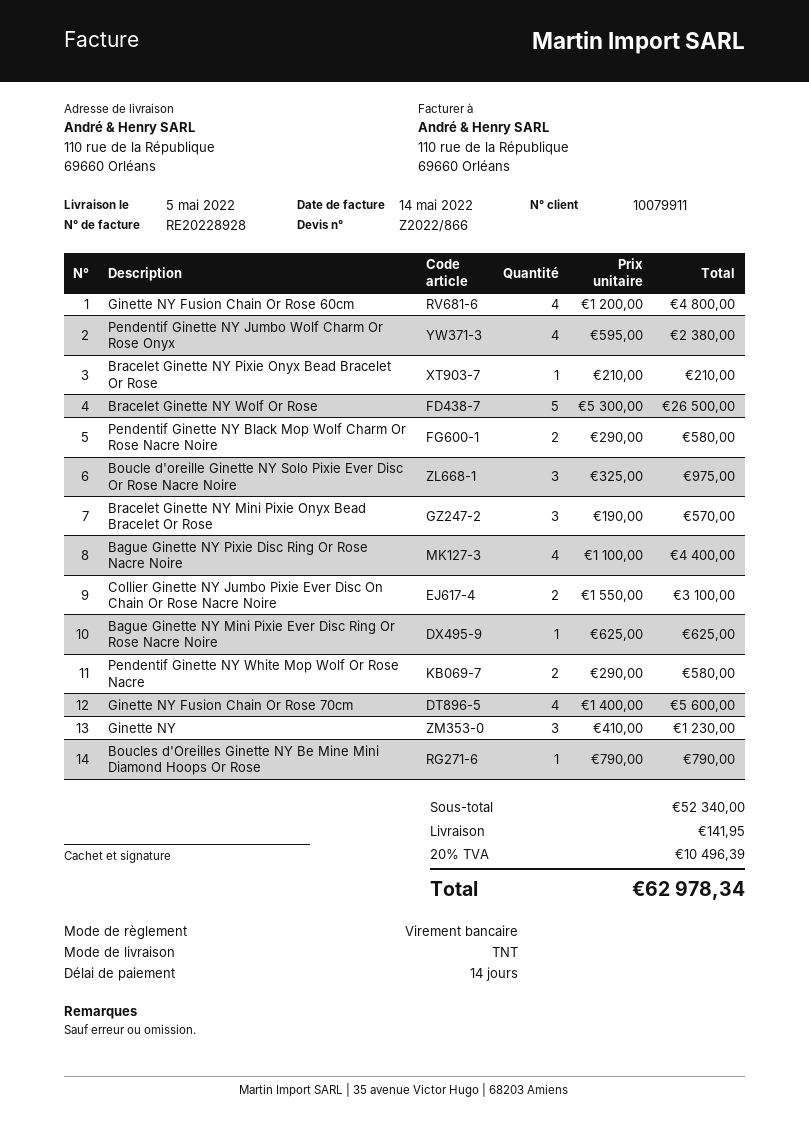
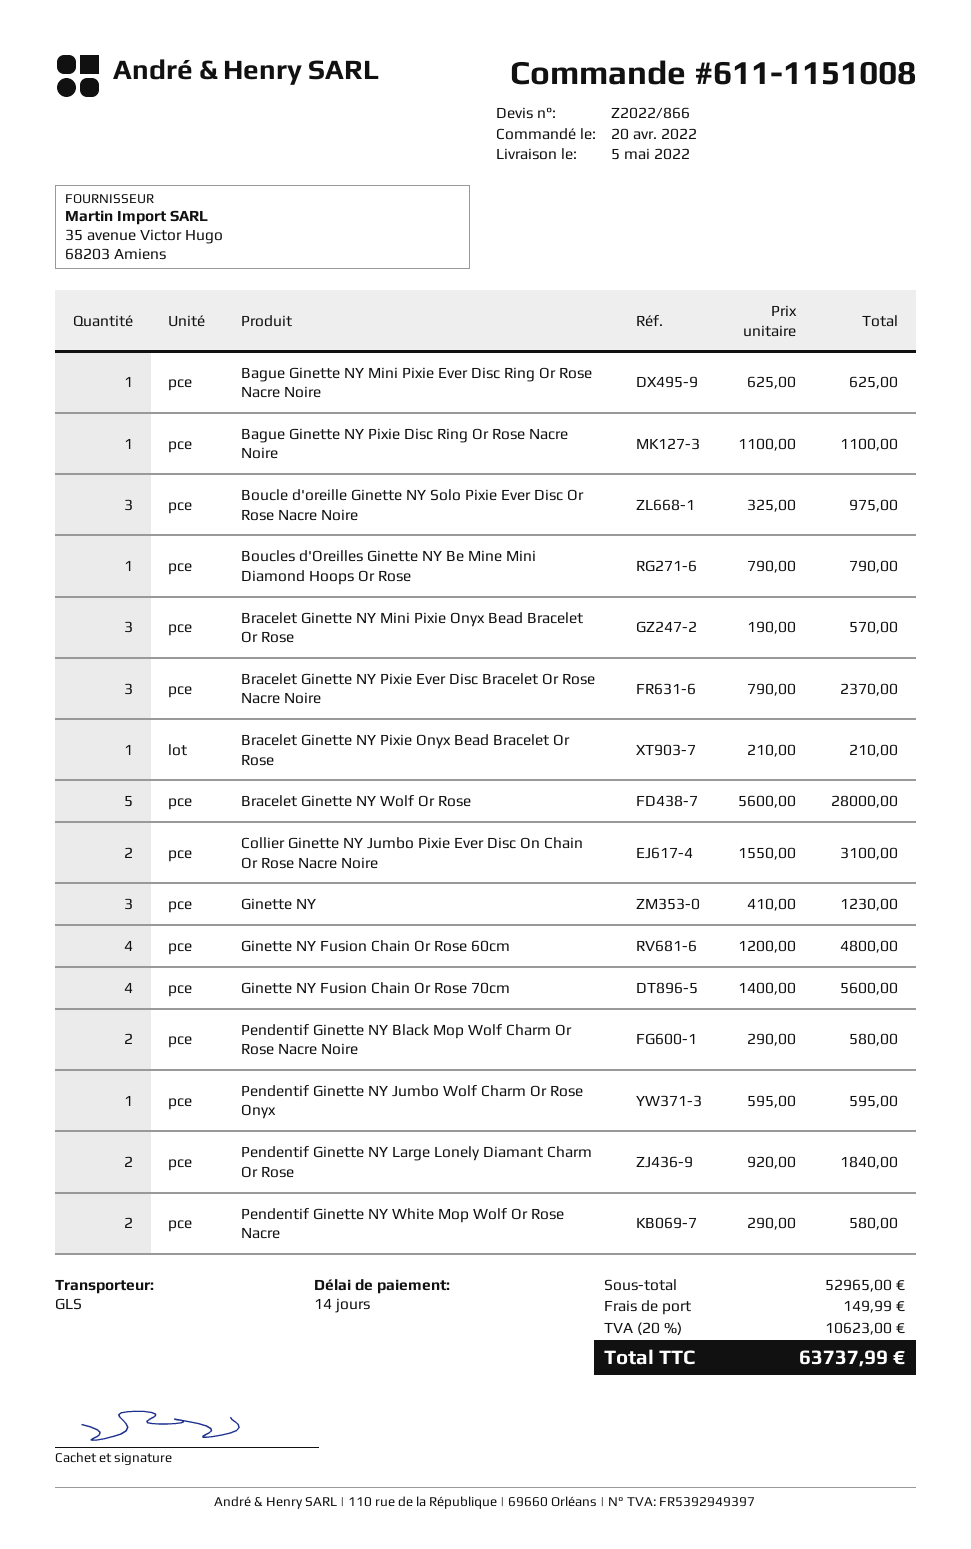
shipping method: TNT -> GLS
Pendentif Ginette NY Jumbo Wolf Charm Or Rose Onyx: 4 x 595.00 = 2380.00 -> 1 x 595.00 = 595.00
Bracelet Ginette NY Wolf Or Rose: 5 x 5300.00 = 26500.00 -> 5 x 5600.00 = 28000.00
Bague Ginette NY Pixie Disc Ring Or Rose Nacre Noire: 4 x 1100.00 = 4400.00 -> 1 x 1100.00 = 1100.00
Bracelet Ginette NY Pixie Ever Disc Bracelet Or Rose Nacre Noire: none -> 3 x 790.00 = 2370.00
Pendentif Ginette NY Large Lonely Diamant Charm Or Rose: none -> 2 x 920.00 = 1840.00
subtotal: 52340.00 -> 52965.00
shipping: 141.95 -> 149.99
tax: 20% = 10496.39 -> 20% = 10623.00
total: 62978.34 -> 63737.99

